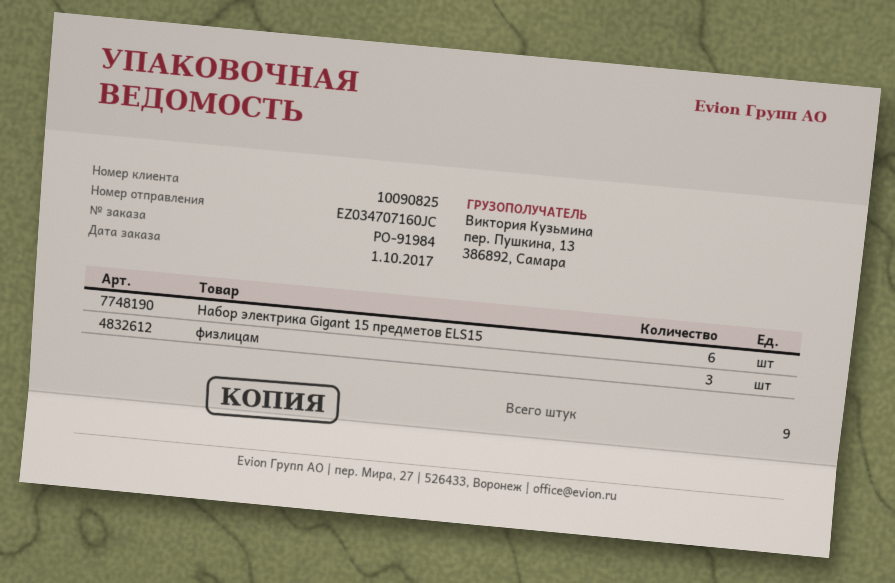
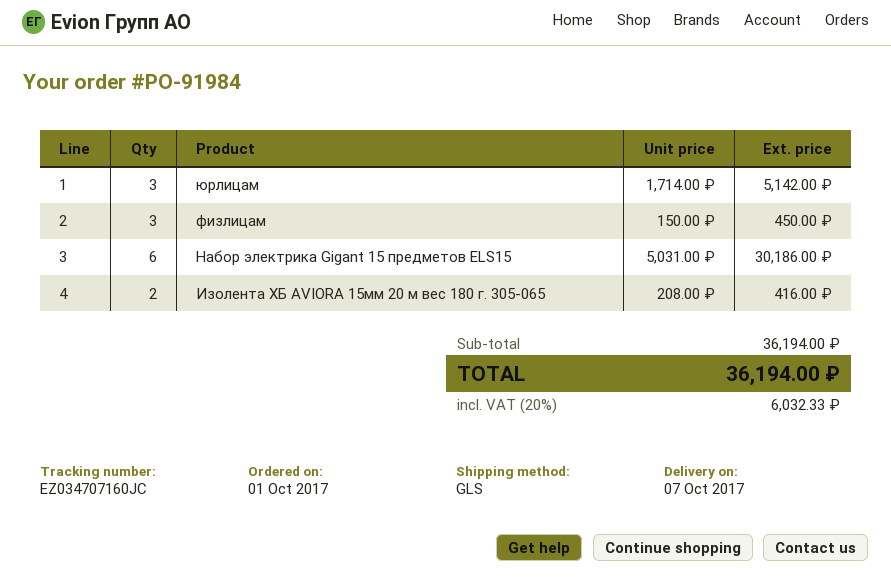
юрлицам: none -> 3
Изолента ХБ AVIORA 15мм 20 м вес 180 г. 305-065: none -> 2

